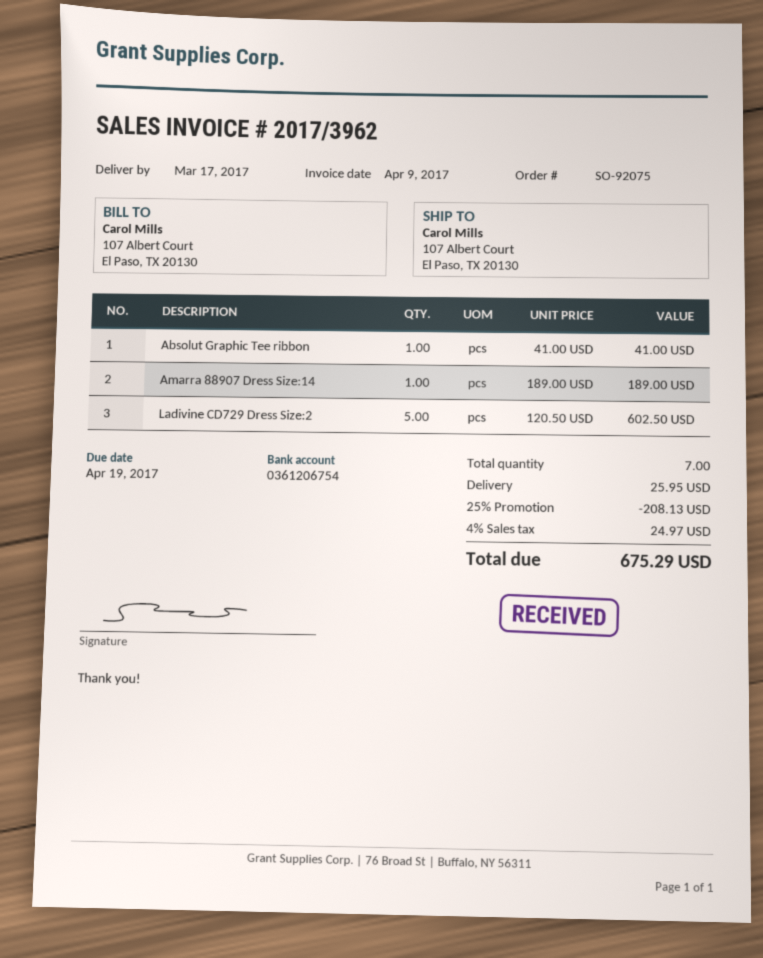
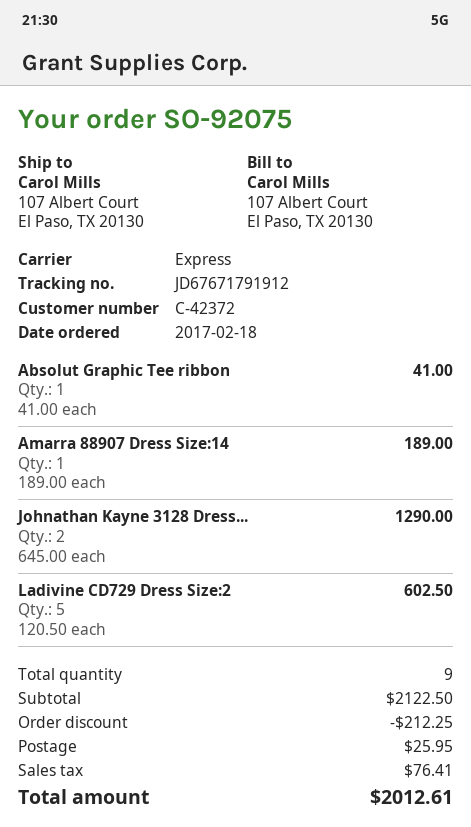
Johnathan Kayne 3128 Dress...: none -> 2 x 645.00 = 1290.00
total quantity: 7 -> 9
discount: 208.13 -> 212.25
tax: 24.97 -> 76.41
total: 675.29 -> 2012.61

